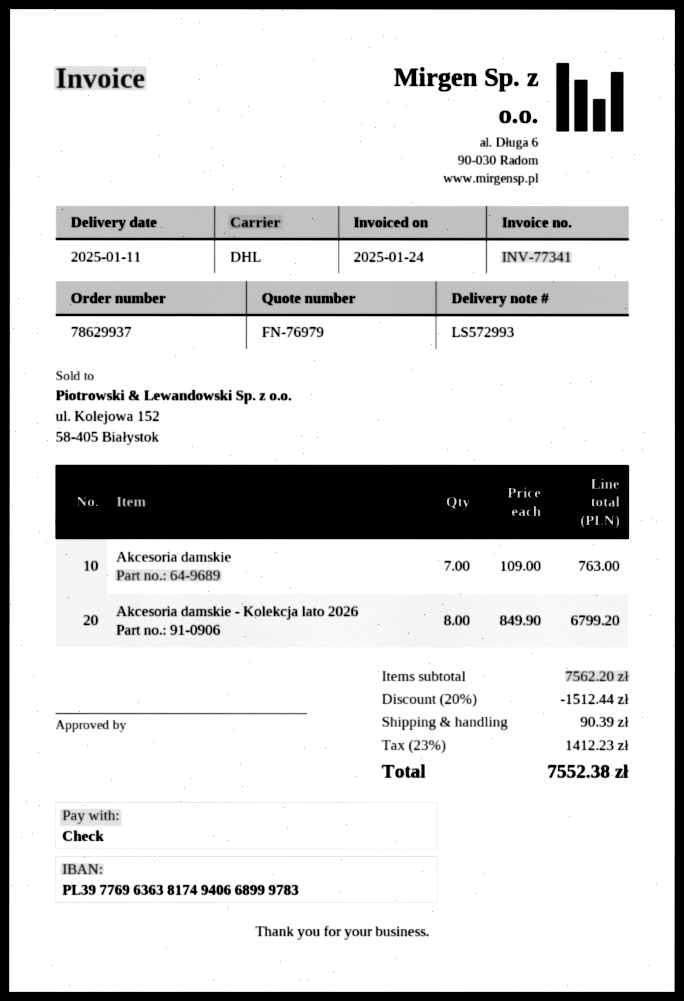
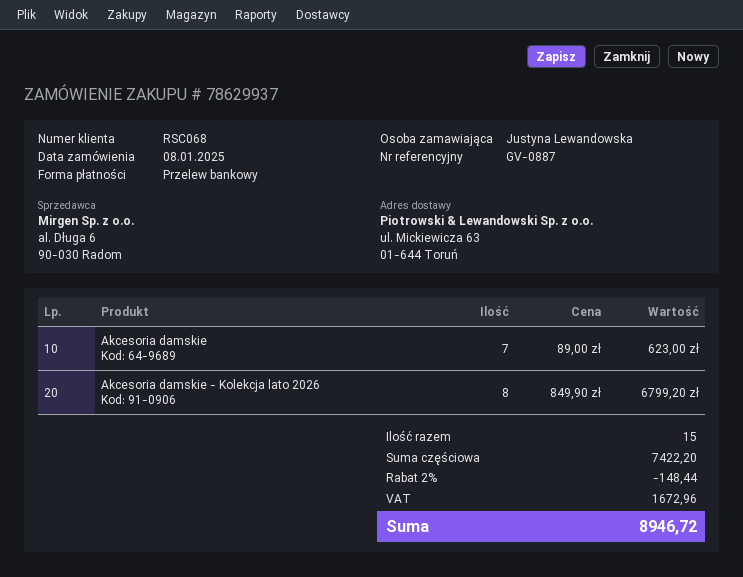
payment method: cheque -> bank transfer
Akcesoria damskie: 7 x 109.00 = 763.00 -> 7 x 89.00 = 623.00
subtotal: 7562.20 -> 7422.20
discount: 20% = 1512.44 -> 2% = 148.44
shipping: 90.39 -> none
tax: 1412.23 -> 1672.96
total: 7552.38 -> 8946.72

